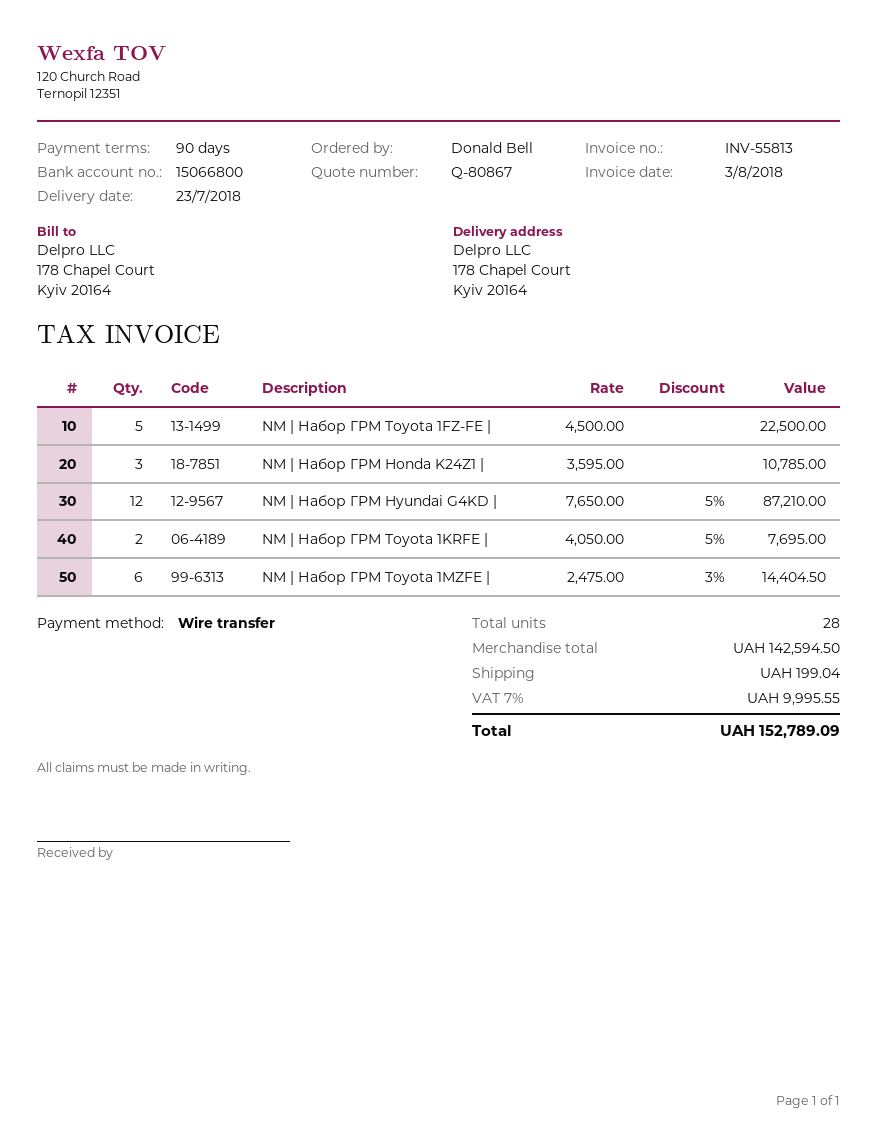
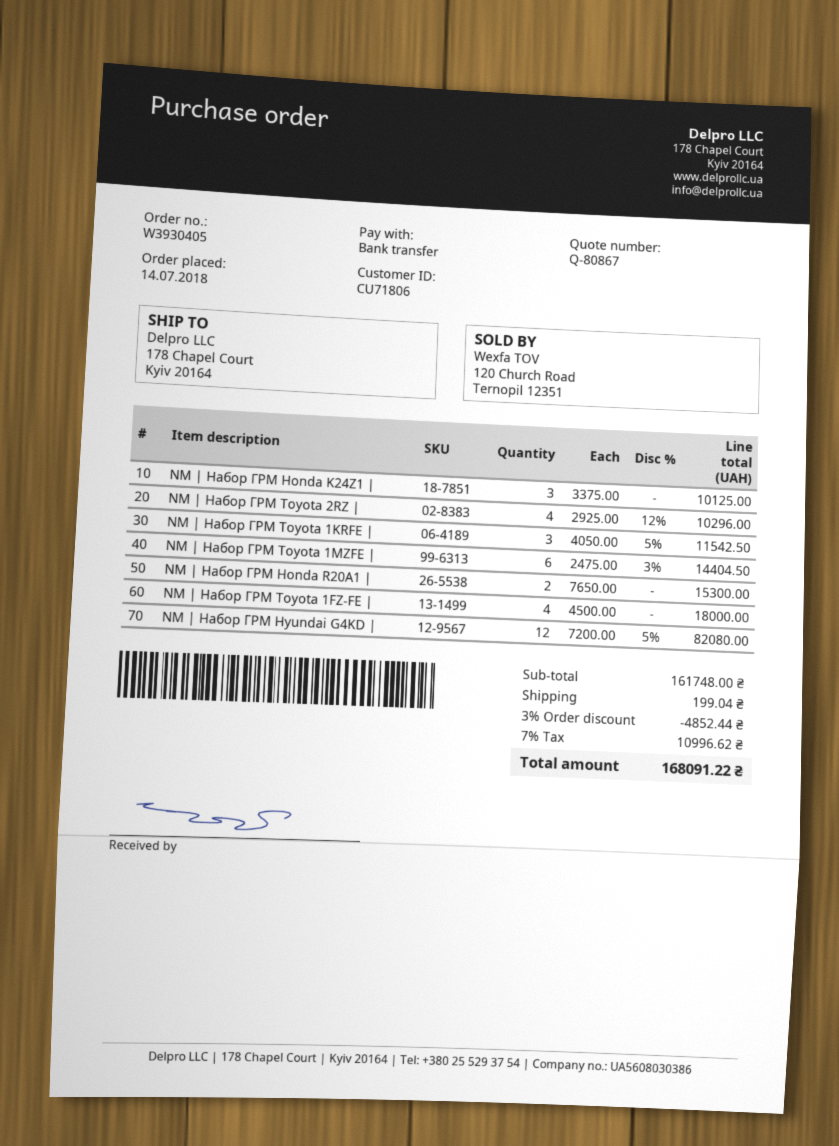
NM | Набор ГРМ Toyota 1FZ-FE |: 5 x 4500.00 = 22500.00 -> 4 x 4500.00 = 18000.00
NM | Набор ГРМ Honda K24Z1 |: 3 x 3595.00 = 10785.00 -> 3 x 3375.00 = 10125.00
NM | Набор ГРМ Hyundai G4KD |: 12 x 7650.00 - 5% = 87210.00 -> 12 x 7200.00 - 5% = 82080.00
NM | Набор ГРМ Toyota 1KRFE |: 2 x 4050.00 - 5% = 7695.00 -> 3 x 4050.00 - 5% = 11542.50
NM | Набор ГРМ Toyota 2RZ |: none -> 4 x 2925.00 - 12% = 10296.00
NM | Набор ГРМ Honda R20A1 |: none -> 2 x 7650.00 = 15300.00
subtotal: 142594.50 -> 161748.00
discount: none -> 3% = 4852.44
tax: 7% = 9995.55 -> 7% = 10996.62
total: 152789.09 -> 168091.22

